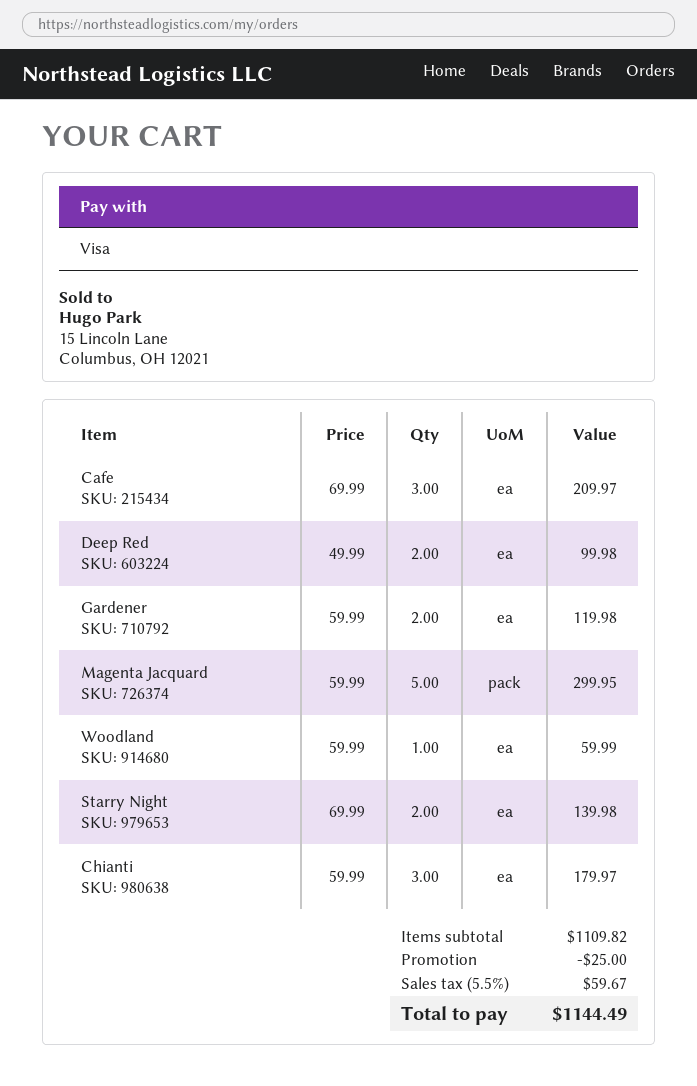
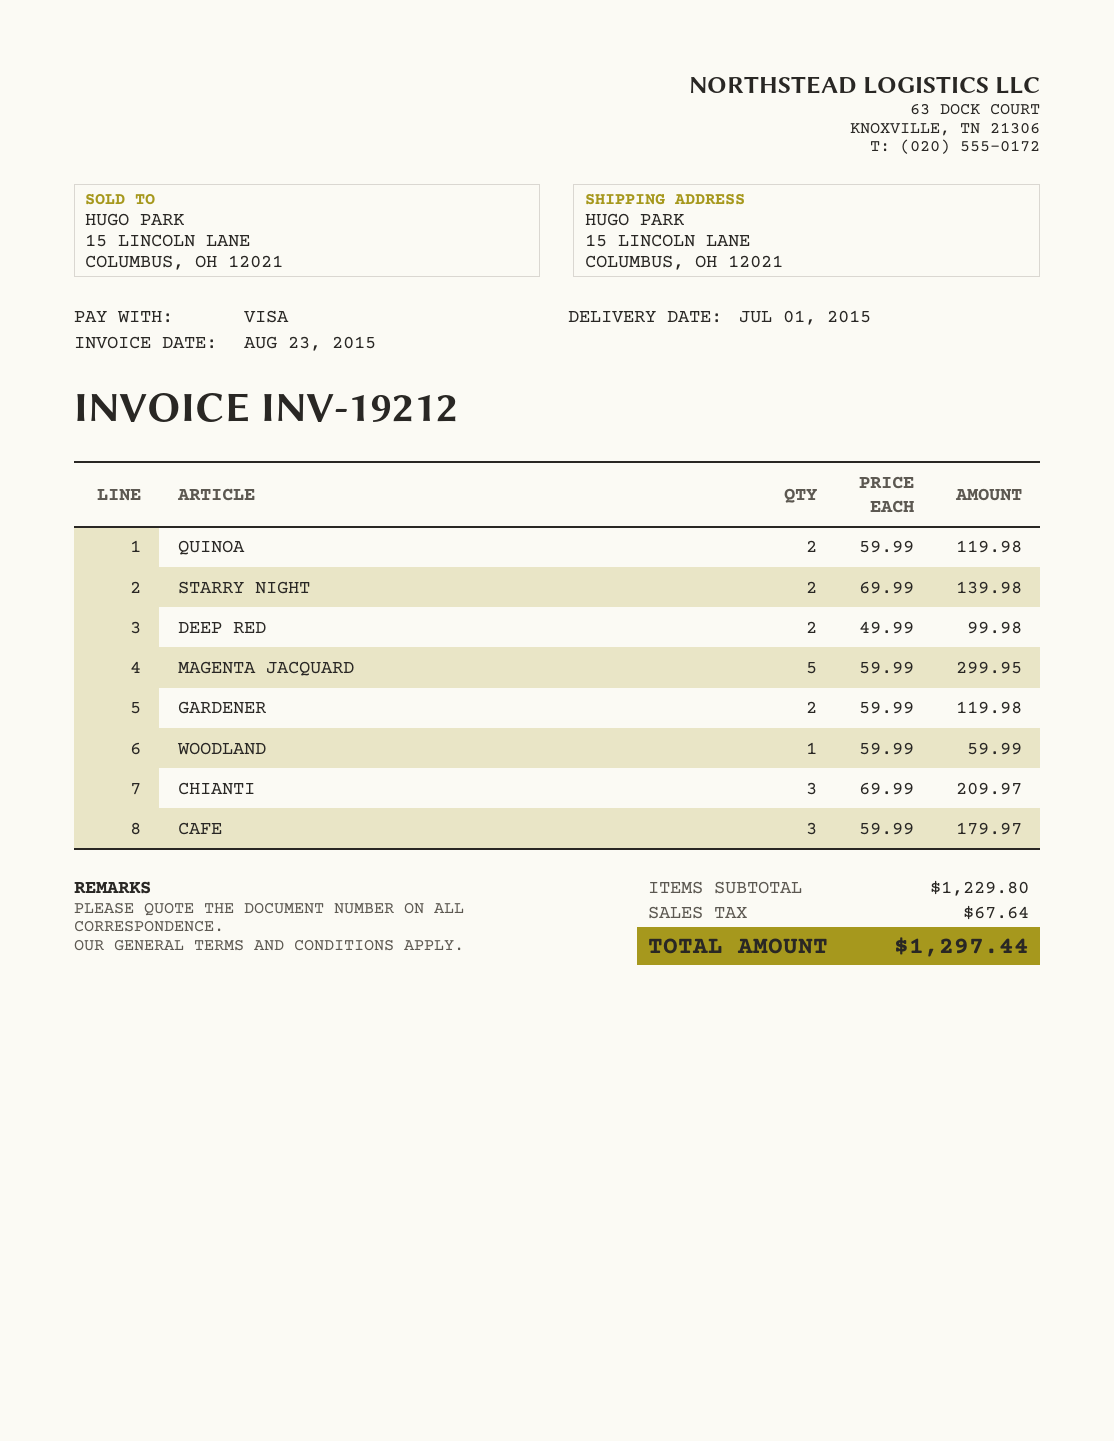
Cafe: 3 x 69.99 = 209.97 -> 3 x 59.99 = 179.97
Chianti: 3 x 59.99 = 179.97 -> 3 x 69.99 = 209.97
QUINOA: none -> 2 x 59.99 = 119.98
subtotal: 1109.82 -> 1229.80
discount: 25.00 -> none
tax: 59.67 -> 67.64
total: 1144.49 -> 1297.44

